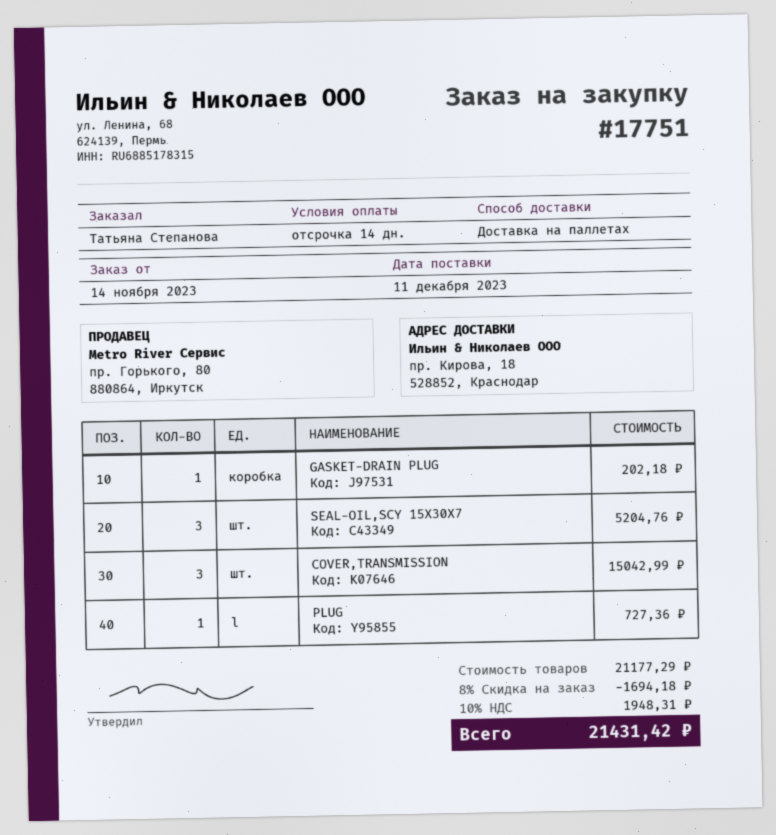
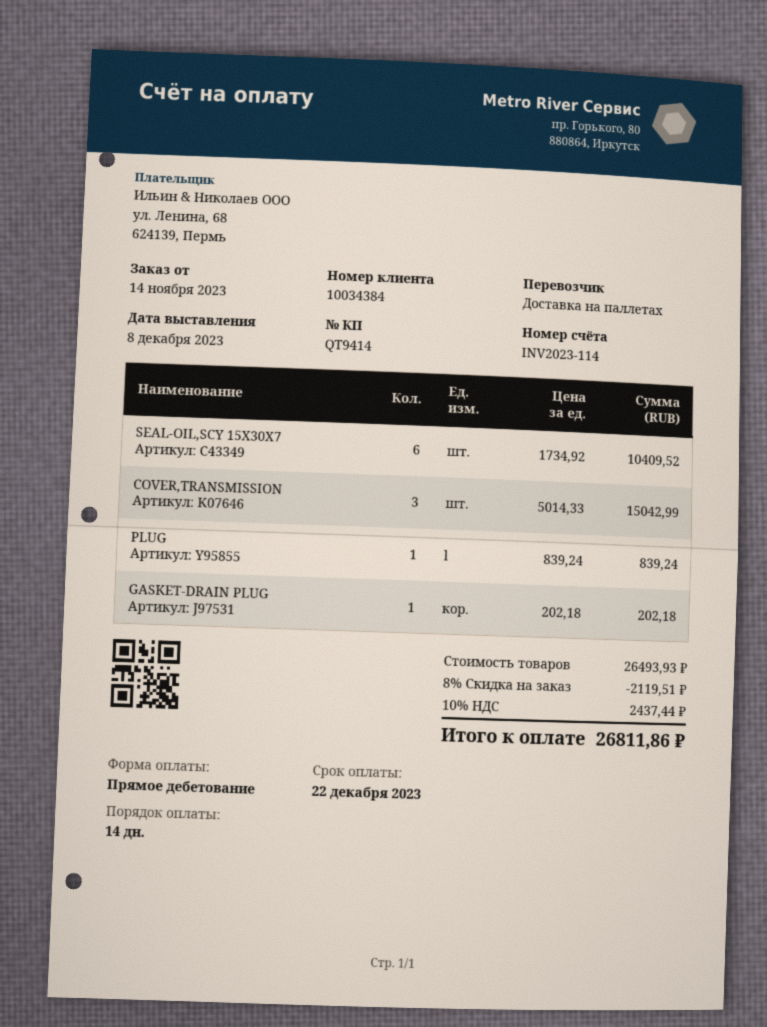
SEAL-OIL,SCY 15X30X7: 3 for 5204.76 -> 6 for 10409.52
PLUG: 1 for 727.36 -> 1 for 839.24
subtotal: 21177.29 -> 26493.93
discount: 8% = 1694.18 -> 8% = 2119.51
tax: 10% = 1948.31 -> 10% = 2437.44
total: 21431.42 -> 26811.86

